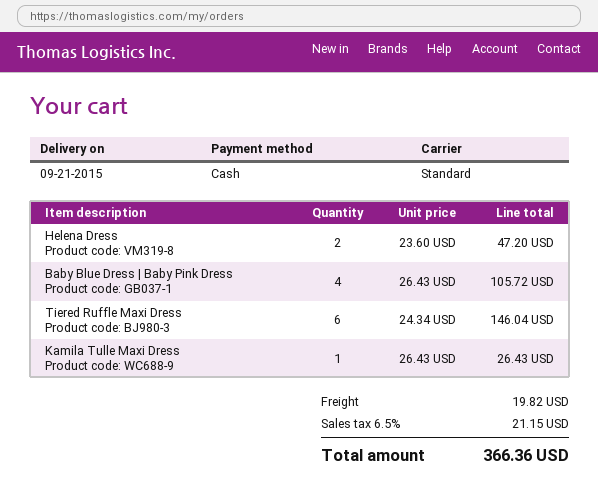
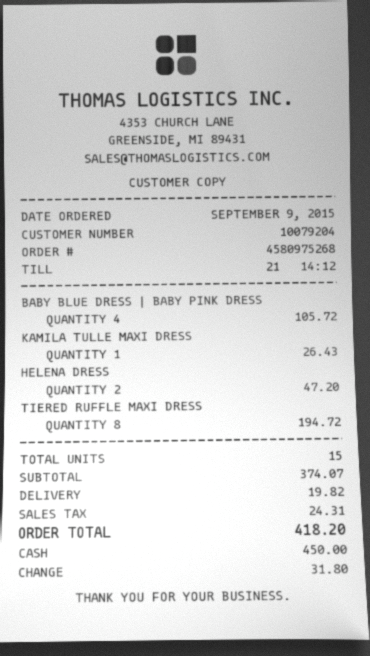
Tiered Ruffle Maxi Dress: 6 for 146.04 -> 8 for 194.72
tax: 21.15 -> 24.31
total: 366.36 -> 418.20

